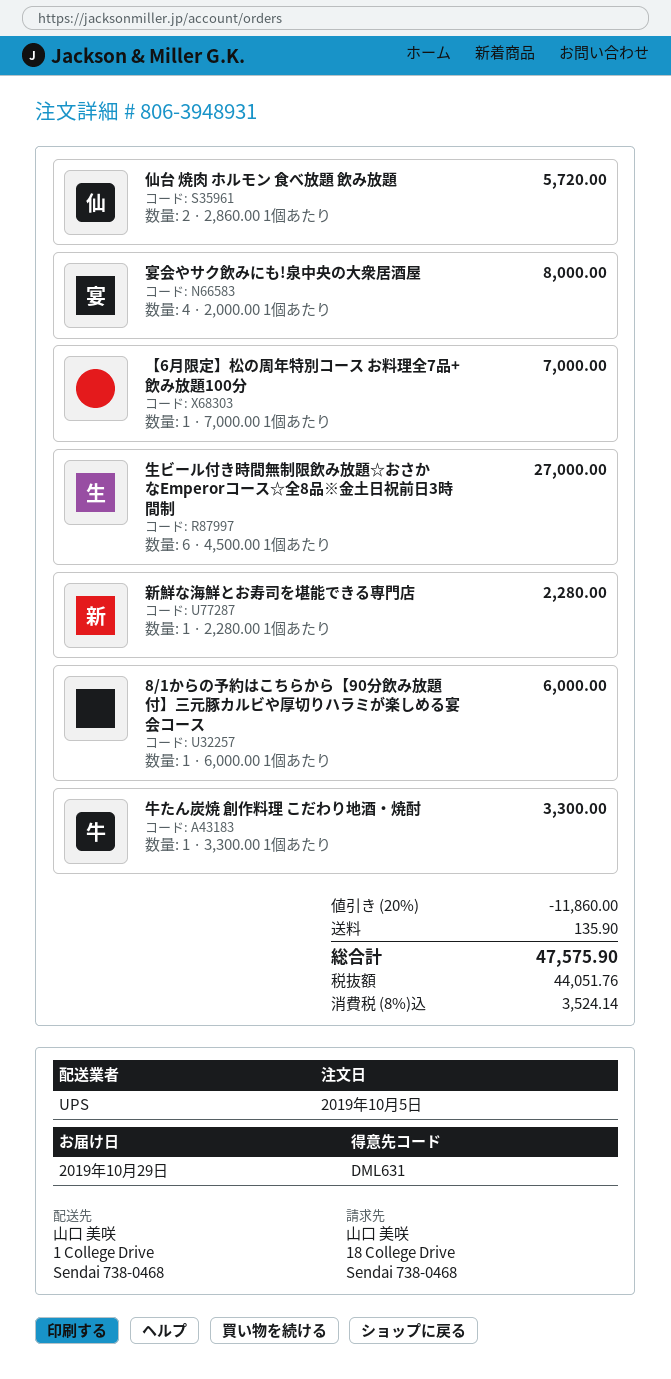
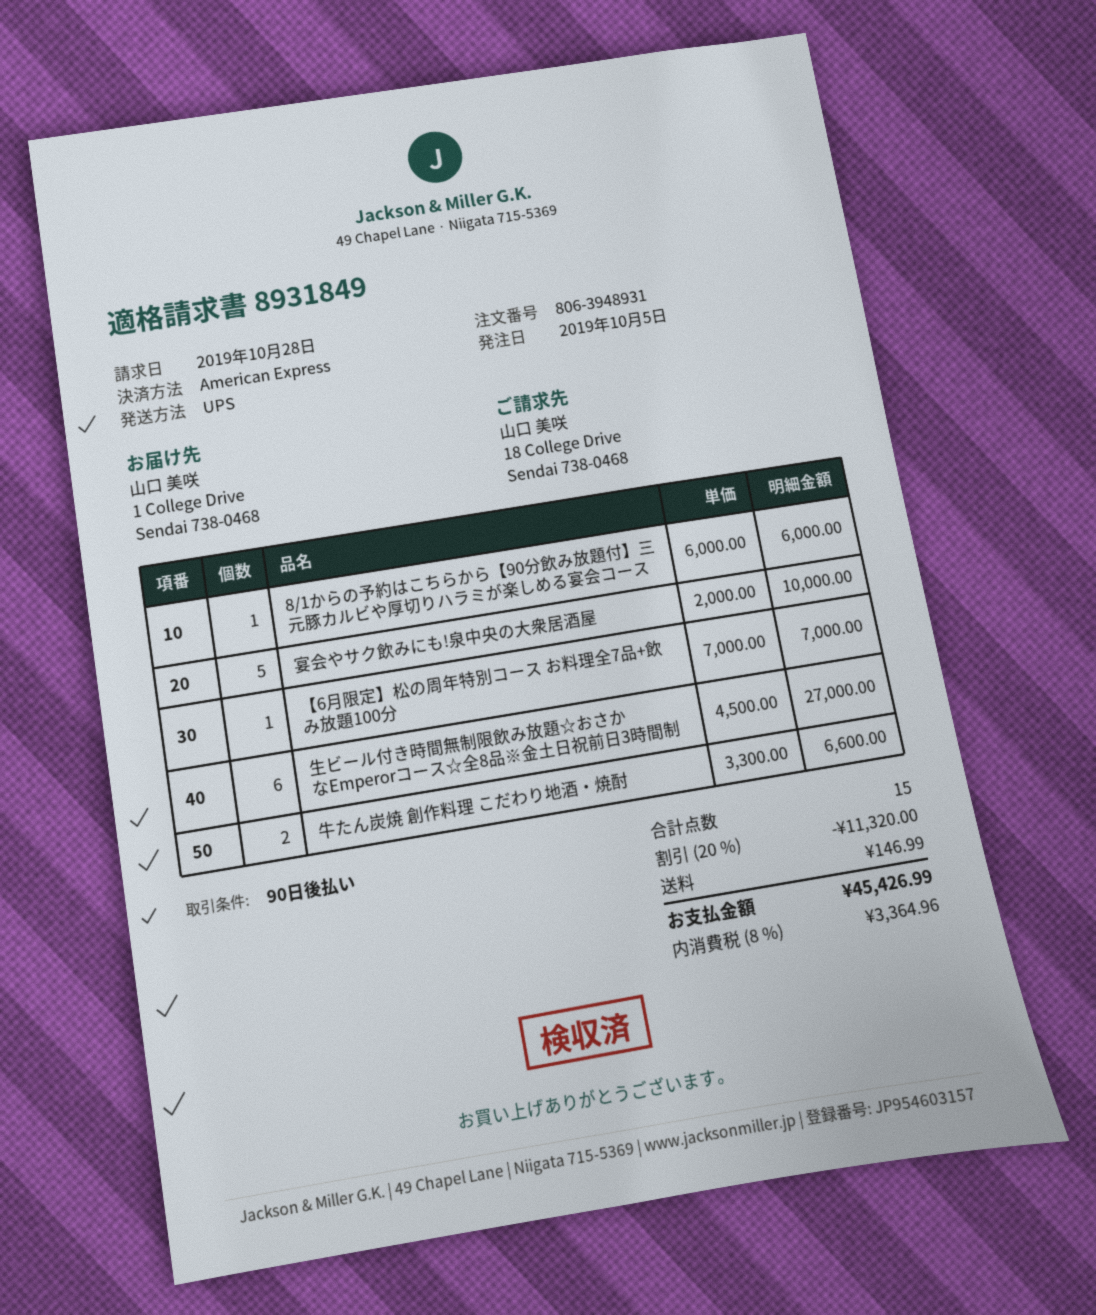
仙台 焼肉 ホルモン 食べ放題 飲み放題: 2 x 2860.00 = 5720.00 -> none
宴会やサク飲みにも!泉中央の大衆居酒屋: 4 x 2000.00 = 8000.00 -> 5 x 2000.00 = 10000.00
新鮮な海鮮とお寿司を堪能できる専門店: 1 x 2280.00 = 2280.00 -> none
牛たん炭焼 創作料理 こだわり地酒・焼酎: 1 x 3300.00 = 3300.00 -> 2 x 3300.00 = 6600.00
discount: 20% = 11860.00 -> 20% = 11320.00
shipping: 135.90 -> 146.99
tax: 8% = 3524.14 -> 8% = 3364.96
total: 47575.90 -> 45426.99

